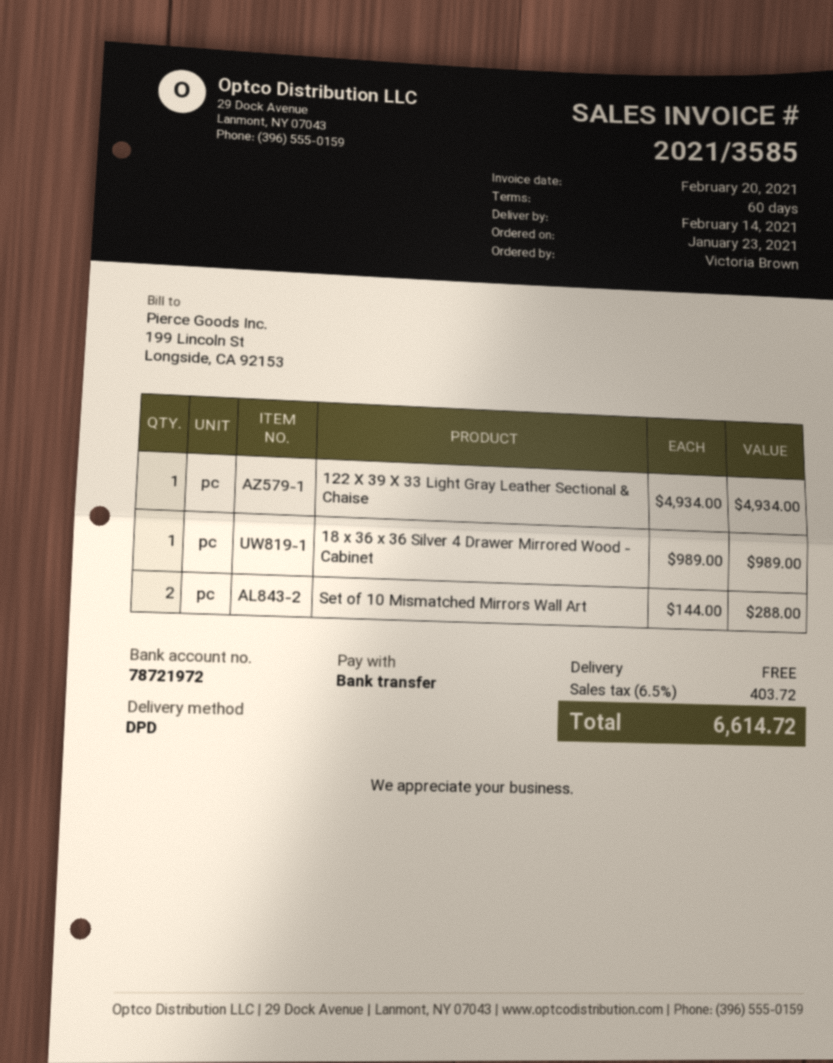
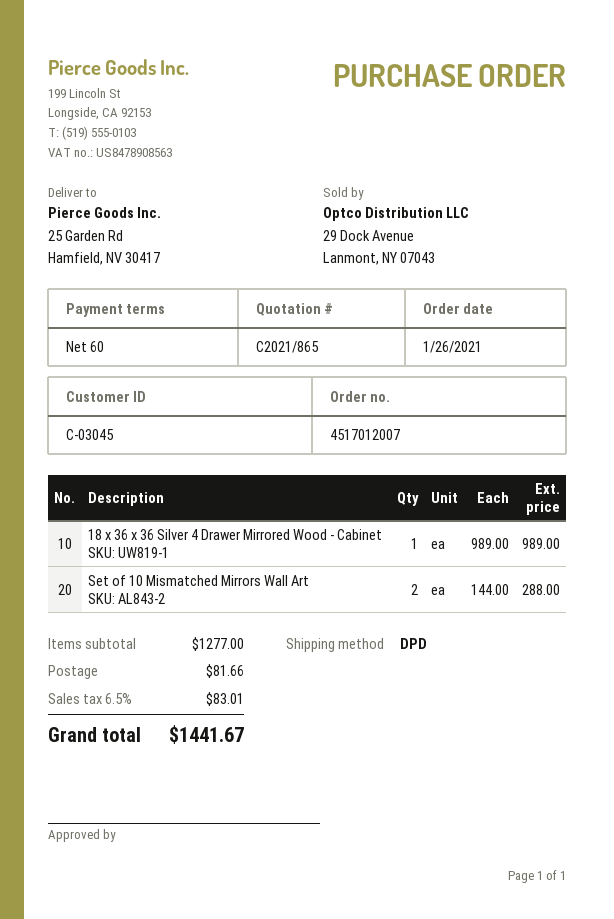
order date: 2021-01-23 -> 2021-01-26
122 X 39 X 33 Light Gray Leather Sectional & Chaise: 1 x 4934.00 = 4934.00 -> none
shipping: 0.00 -> 81.66
tax: 6.5% = 403.72 -> 6.5% = 83.01
total: 6614.72 -> 1441.67

